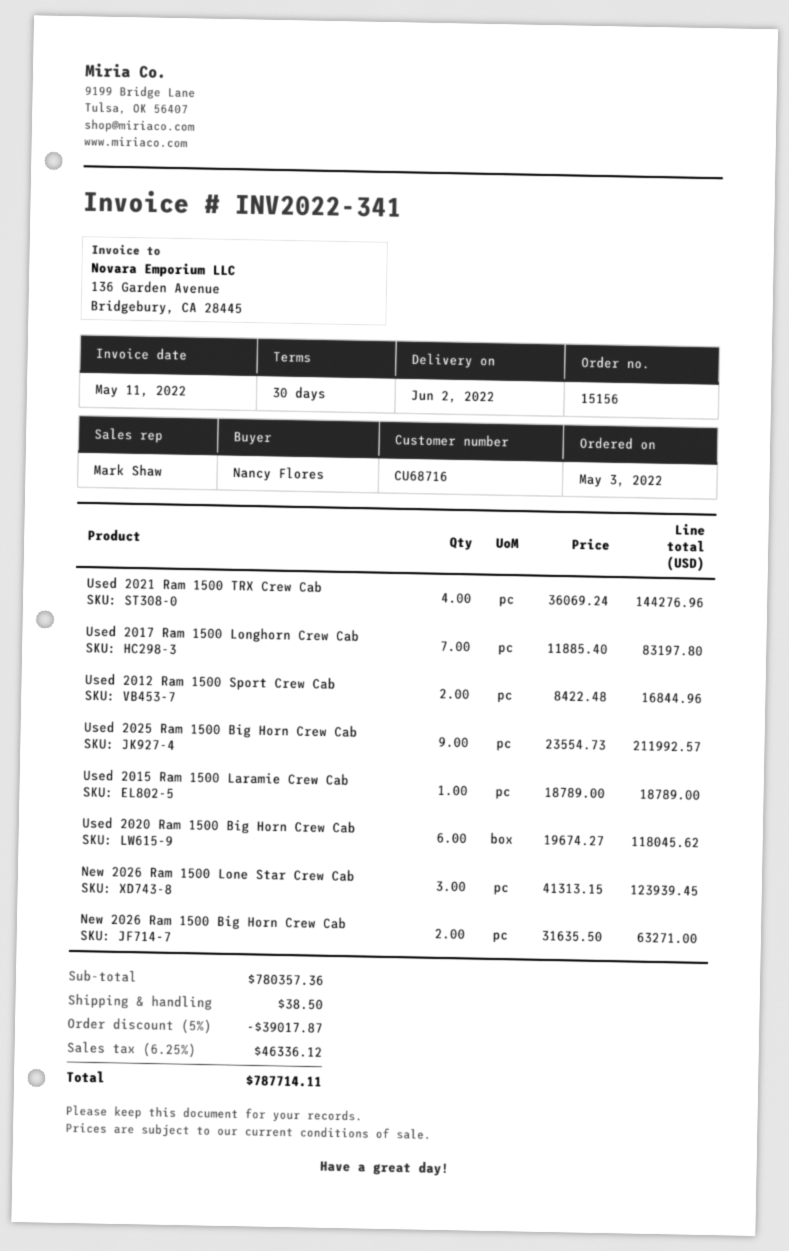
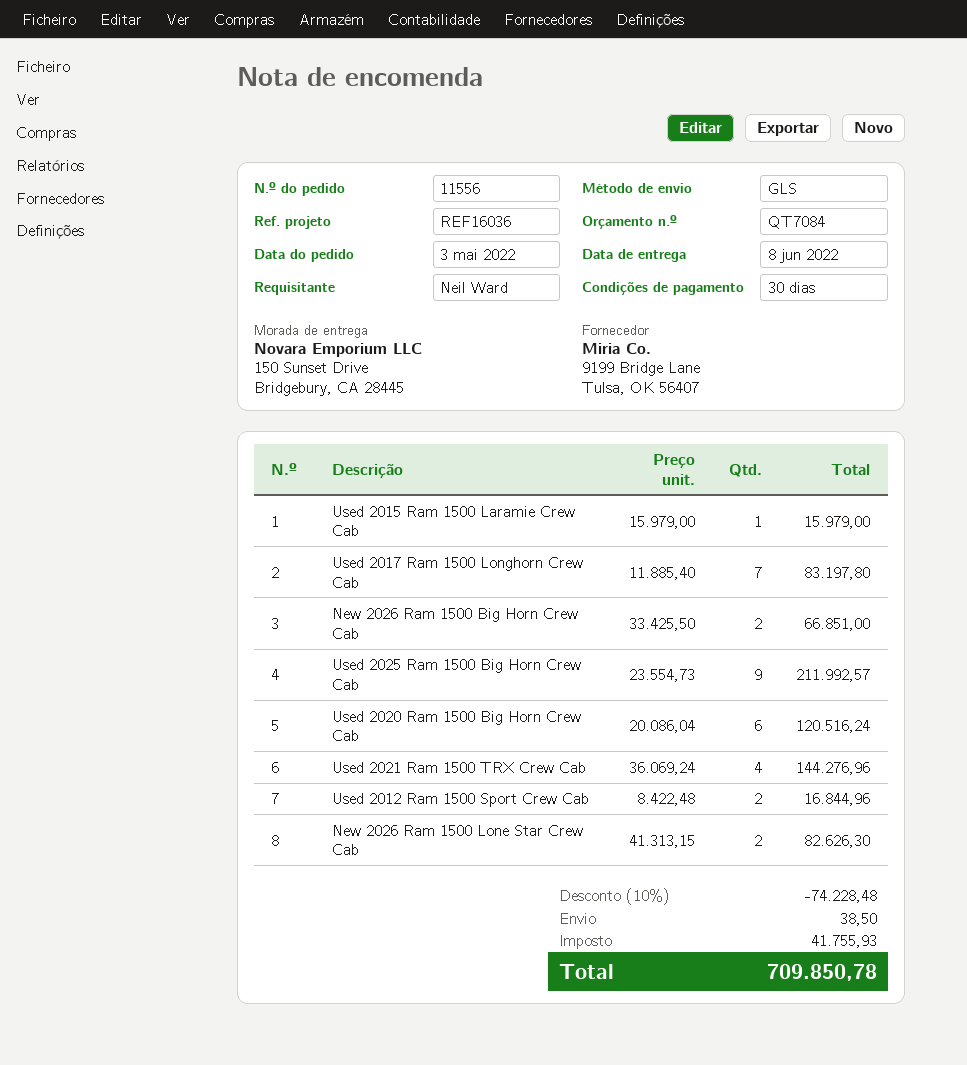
order number: 15156 -> 11556
delivery date: 2022-06-02 -> 2022-06-08
ordered by: Nancy Flores -> Neil Ward
Used 2015 Ram 1500 Laramie Crew Cab: 1 x 18789.00 = 18789.00 -> 1 x 15979.00 = 15979.00
Used 2020 Ram 1500 Big Horn Crew Cab: 6 x 19674.27 = 118045.62 -> 6 x 20086.04 = 120516.24
New 2026 Ram 1500 Lone Star Crew Cab: 3 x 41313.15 = 123939.45 -> 2 x 41313.15 = 82626.30
New 2026 Ram 1500 Big Horn Crew Cab: 2 x 31635.50 = 63271.00 -> 2 x 33425.50 = 66851.00
discount: 5% = 39017.87 -> 10% = 74228.48
tax: 46336.12 -> 41755.93
total: 787714.11 -> 709850.78

